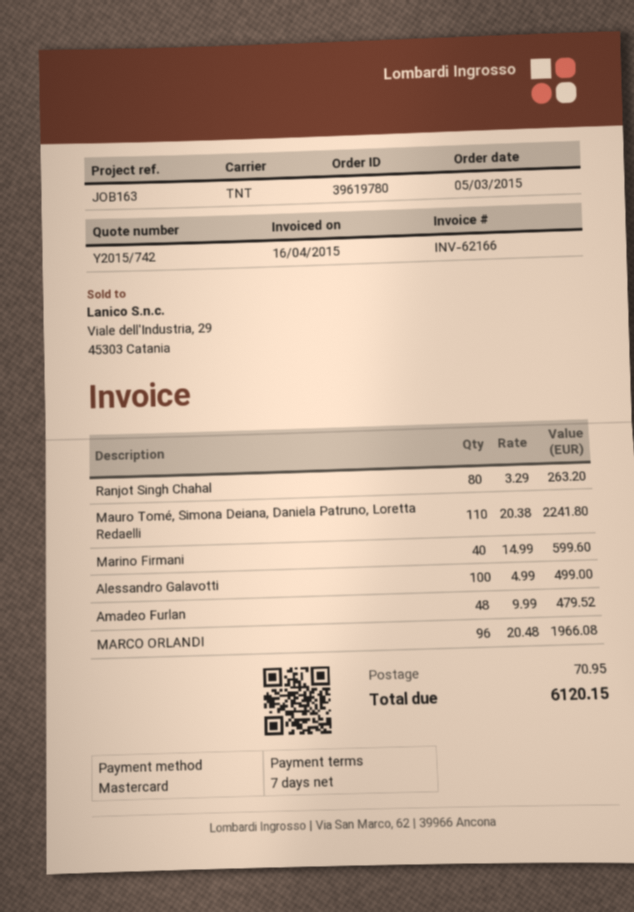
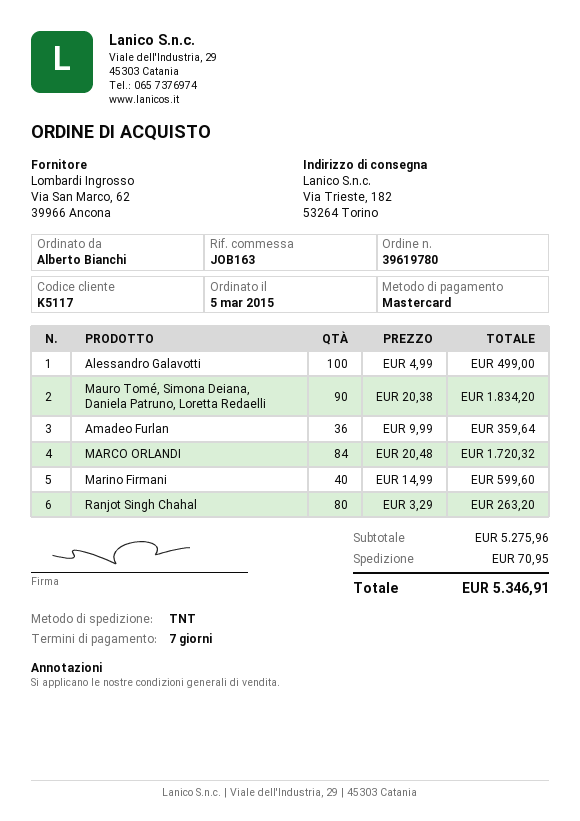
Mauro Tomé, Simona Deiana, Daniela Patruno, Loretta Redaelli: 110 x 20.38 = 2241.80 -> 90 x 20.38 = 1834.20
Amadeo Furlan: 48 x 9.99 = 479.52 -> 36 x 9.99 = 359.64
MARCO ORLANDI: 96 x 20.48 = 1966.08 -> 84 x 20.48 = 1720.32
total: 6120.15 -> 5346.91

